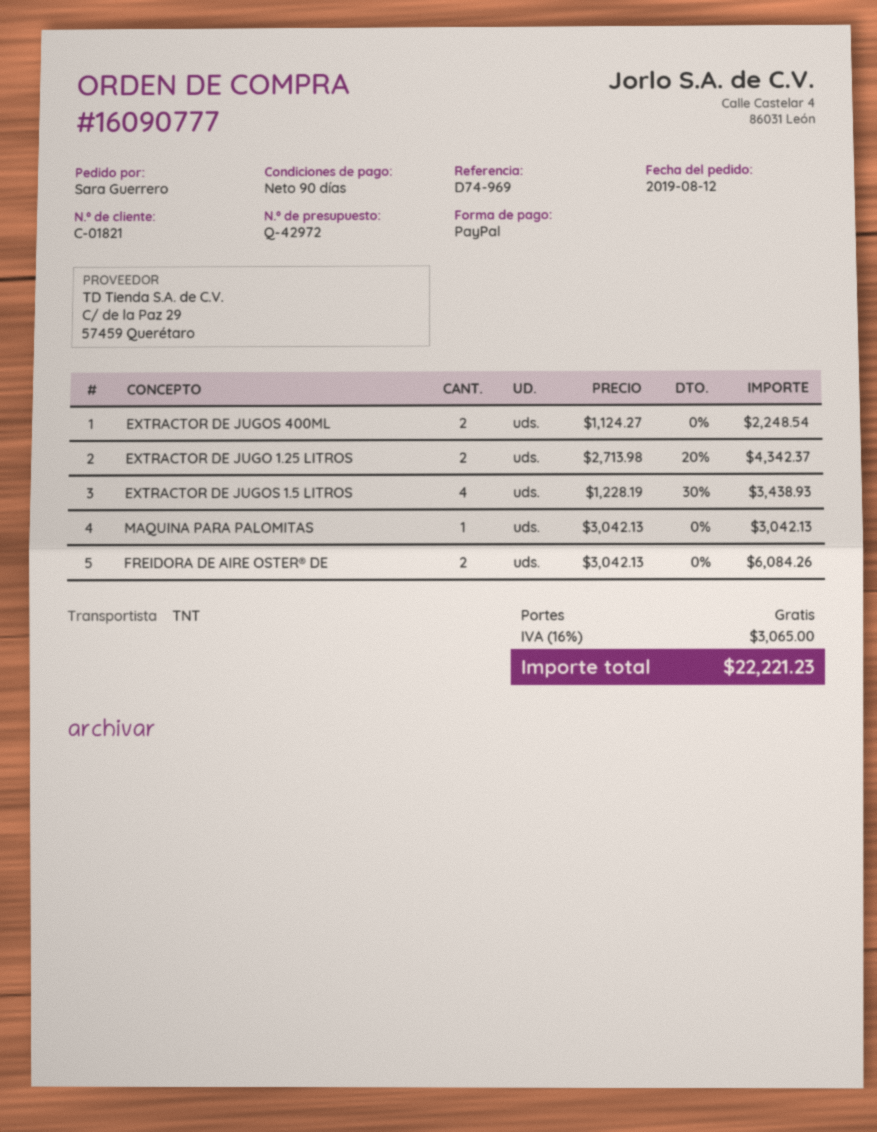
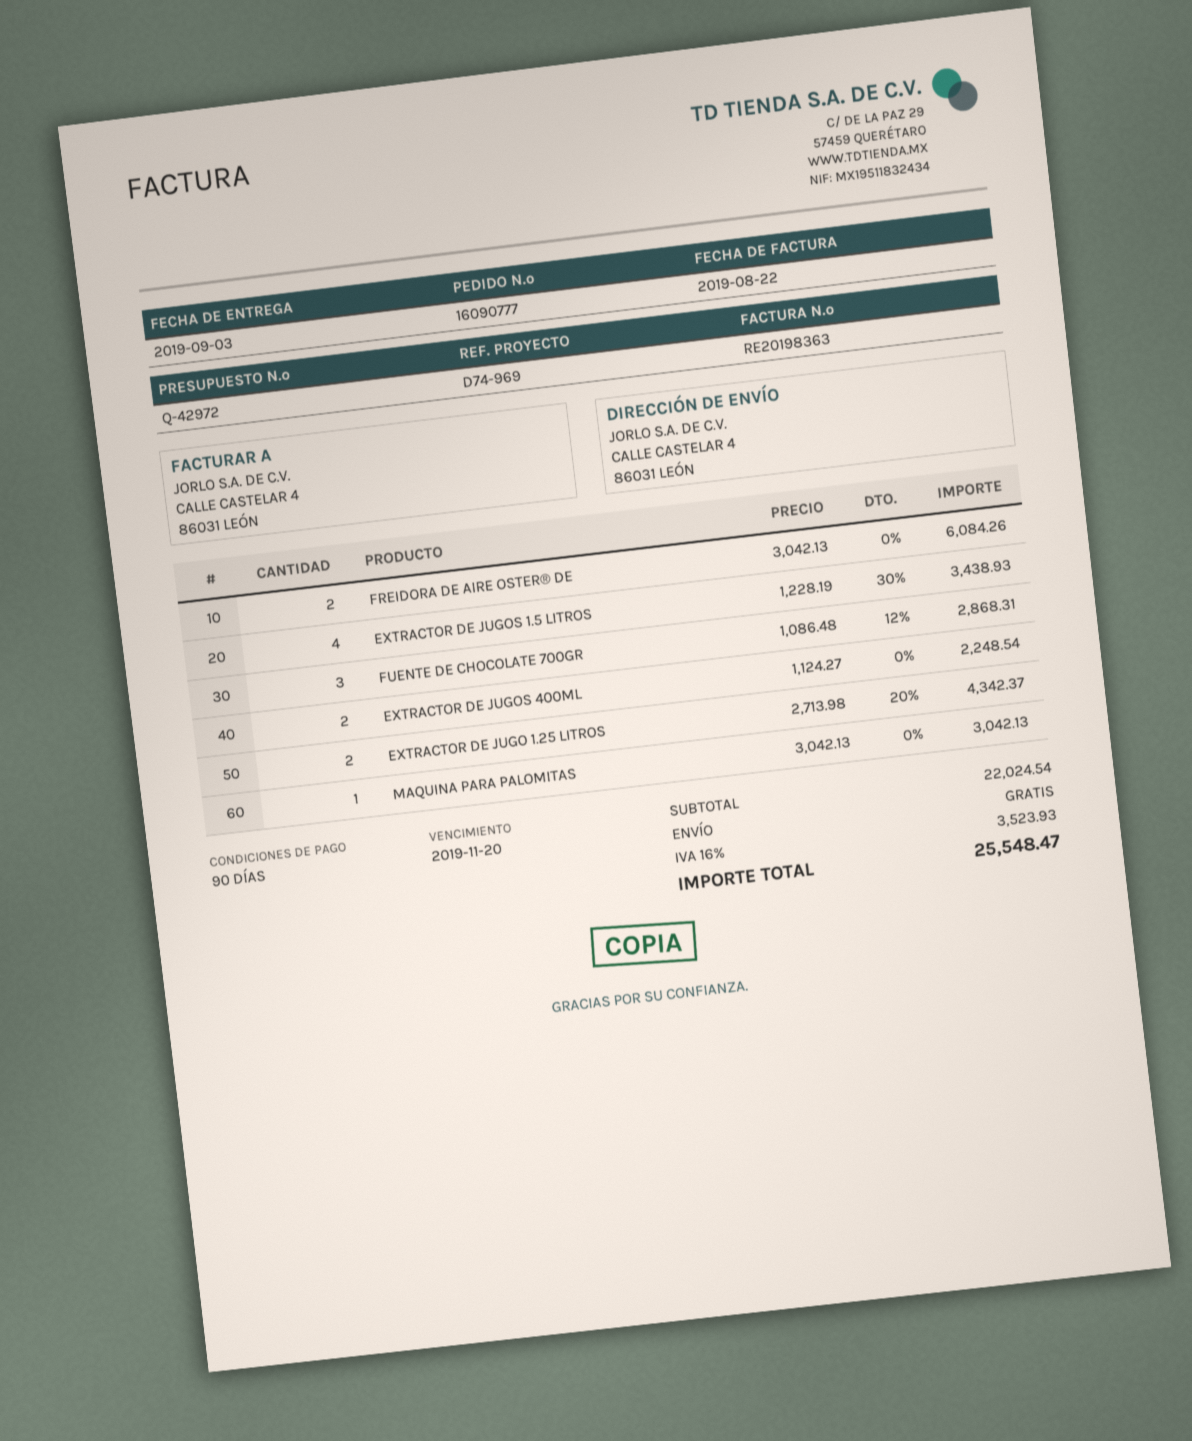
FUENTE DE CHOCOLATE 700GR: none -> 3 x 1086.48 - 12% = 2868.31
tax: 16% = 3065.00 -> 16% = 3523.93
total: 22221.23 -> 25548.47

